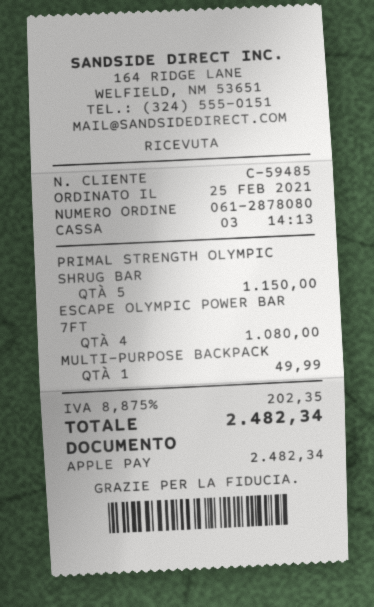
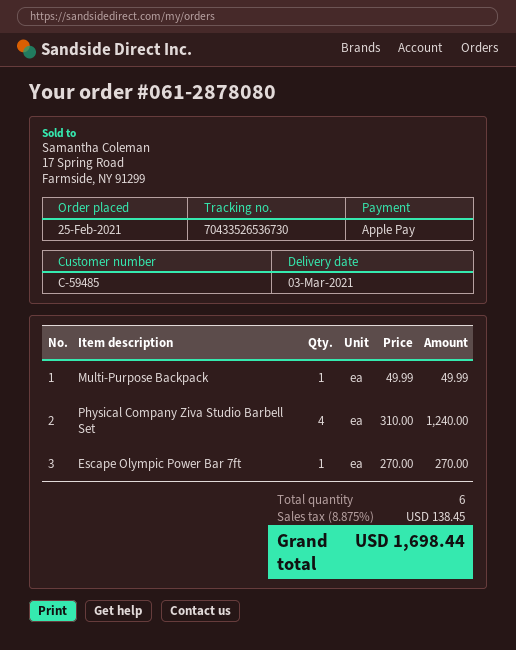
PRIMAL STRENGTH OLYMPIC SHRUG BAR: 5 for 1150.00 -> none
ESCAPE OLYMPIC POWER BAR 7FT: 4 for 1080.00 -> 1 for 270.00
Physical Company Ziva Studio Barbell Set: none -> 4 for 1240.00
tax: 8.875% = 202.35 -> 8.875% = 138.45
total: 2482.34 -> 1698.44

